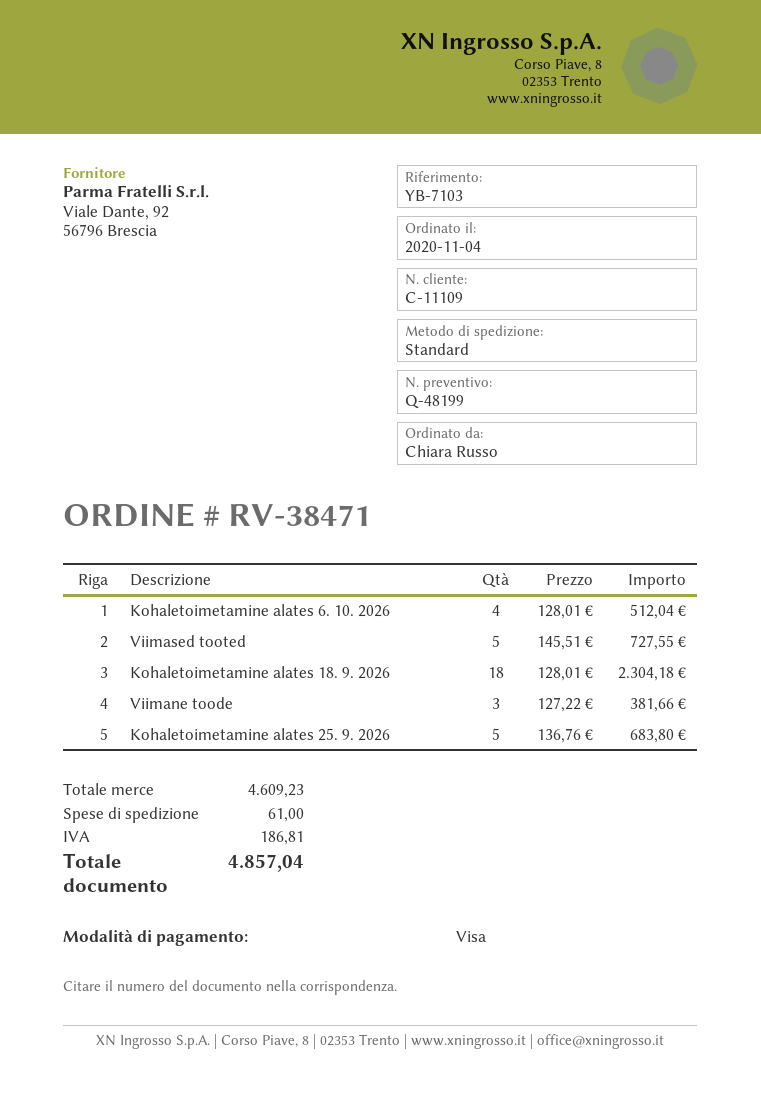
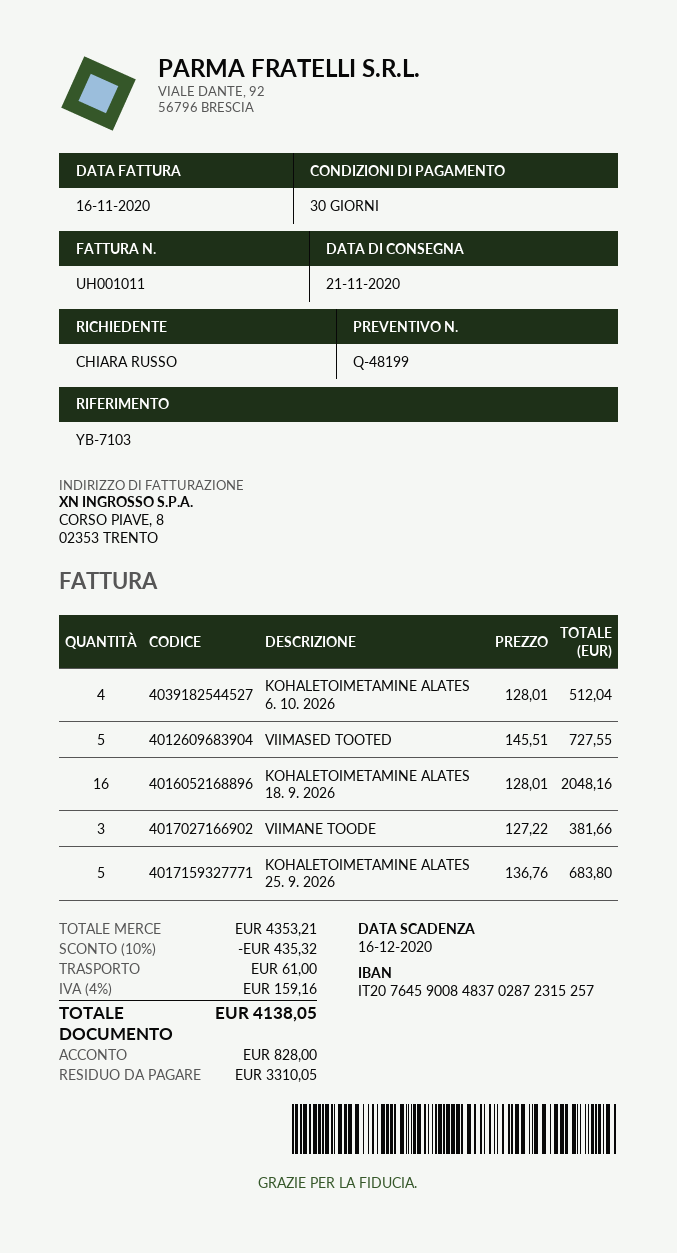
Kohaletoimetamine alates 18. 9. 2026: 18 x 128.01 = 2304.18 -> 16 x 128.01 = 2048.16
subtotal: 4609.23 -> 4353.21
discount: none -> 10% = 435.32
tax: 186.81 -> 159.16
total: 4857.04 -> 4138.05

